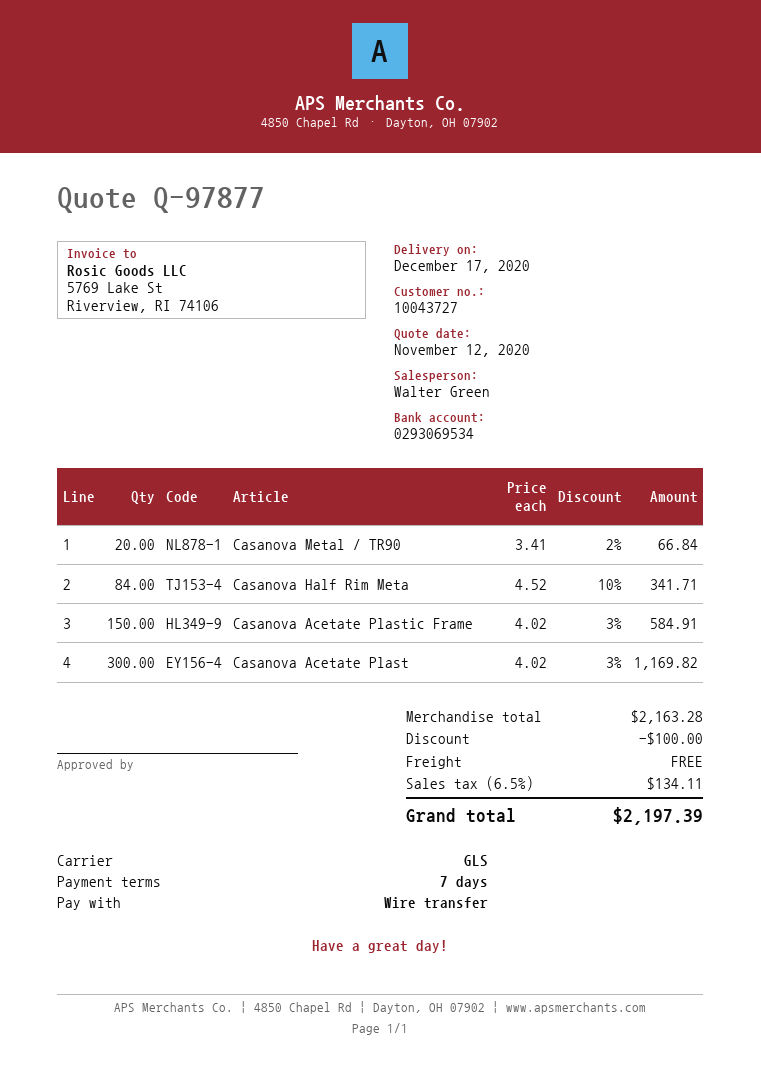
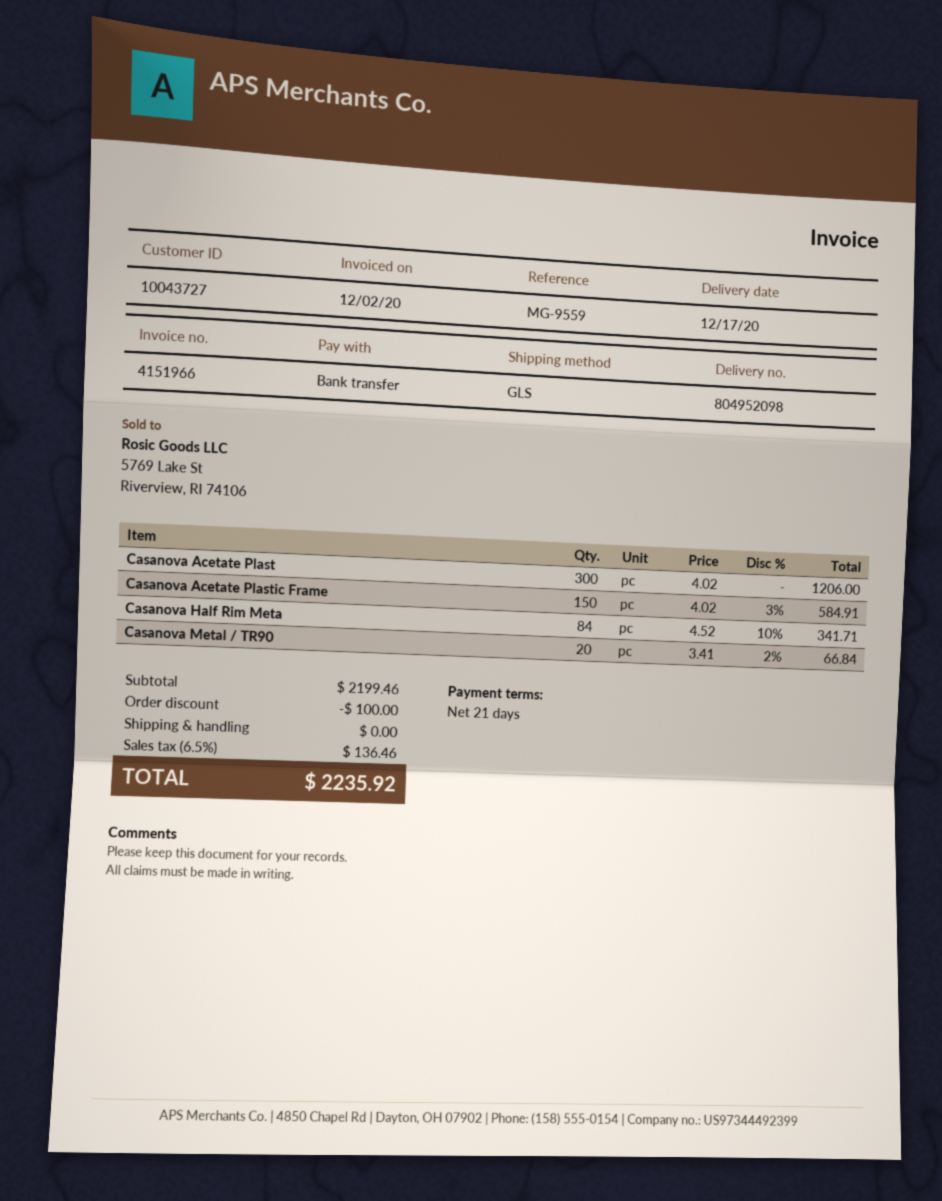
payment terms: 7 days -> 21 days
Casanova Acetate Plast: 300 x 4.02 - 3% = 1169.82 -> 300 x 4.02 = 1206.00
subtotal: 2163.28 -> 2199.46
tax: 6.5% = 134.11 -> 6.5% = 136.46
total: 2197.39 -> 2235.92

